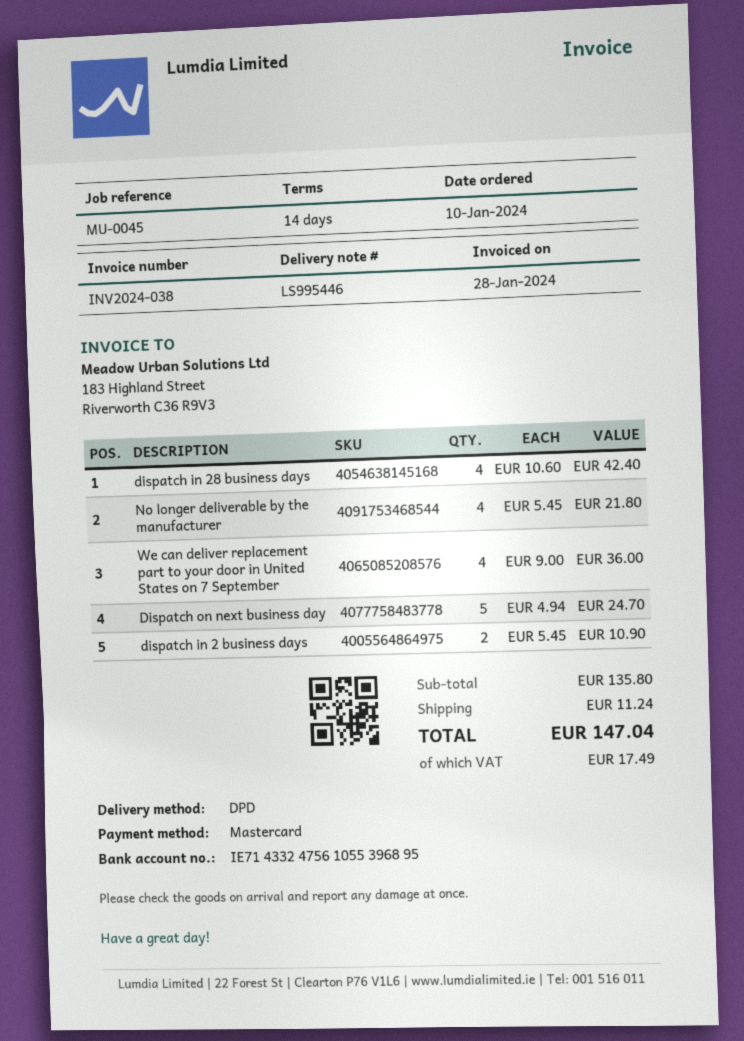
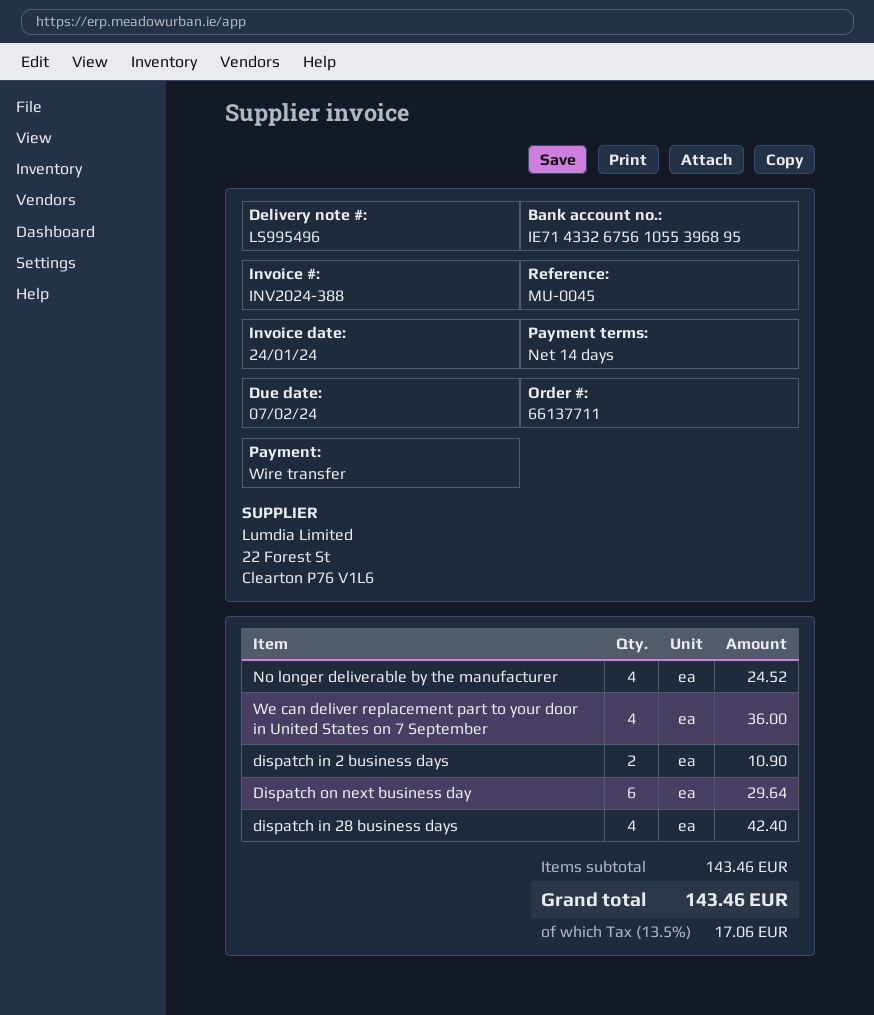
delivery note number: LS995446 -> LS995496
invoice number: INV2024-038 -> INV2024-388
invoice date: 2024-01-28 -> 2024-01-24
payment method: Mastercard -> bank transfer
bank account: IE71433247561055396895 -> IE71433267561055396895
No longer deliverable by the manufacturer: 4 for 21.80 -> 4 for 24.52
Dispatch on next business day: 5 for 24.70 -> 6 for 29.64
subtotal: 135.80 -> 143.46
shipping: 11.24 -> none
tax: 17.49 -> 17.06
total: 147.04 -> 143.46

